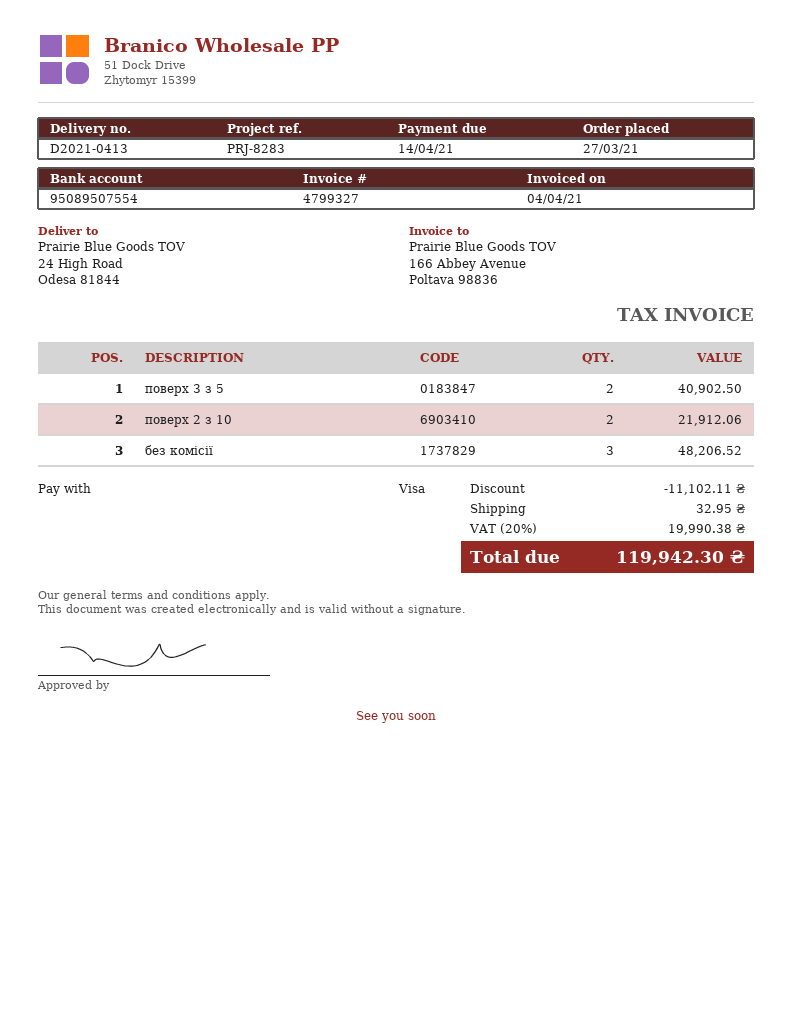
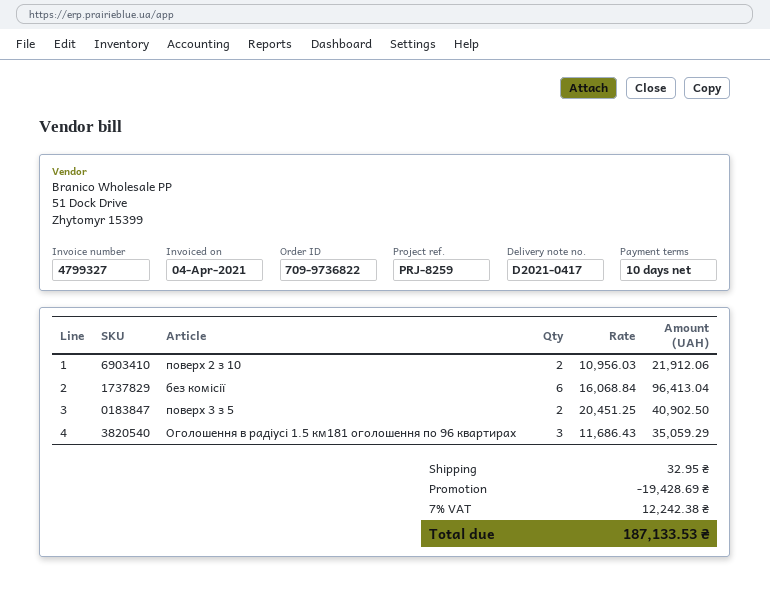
delivery note number: D2021-0413 -> D2021-0417
reference: PRJ-8283 -> PRJ-8259
без комісії: 3 for 48206.52 -> 6 for 96413.04
Оголошення в радіусі 1.5 км181 оголошення по 96 квартирах: none -> 3 for 35059.29
discount: 11102.11 -> 19428.69
tax: 20% = 19990.38 -> 7% = 12242.38
total: 119942.30 -> 187133.53

